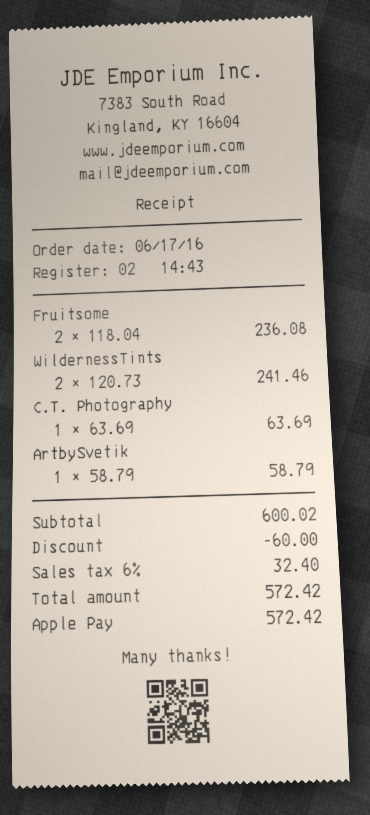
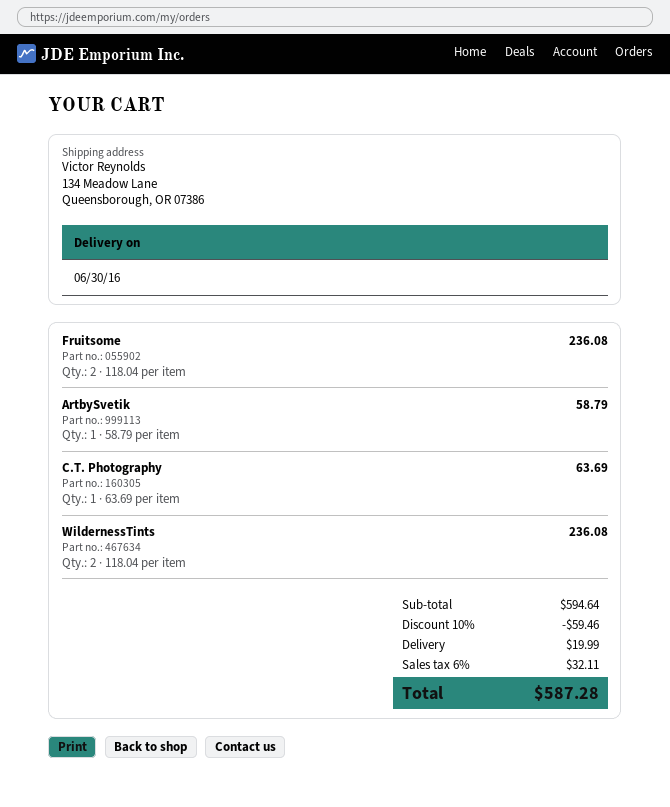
WildernessTints: 2 x 120.73 = 241.46 -> 2 x 118.04 = 236.08
subtotal: 600.02 -> 594.64
discount: 60.00 -> 59.46
shipping: none -> 19.99
tax: 6% = 32.40 -> 6% = 32.11
total: 572.42 -> 587.28

